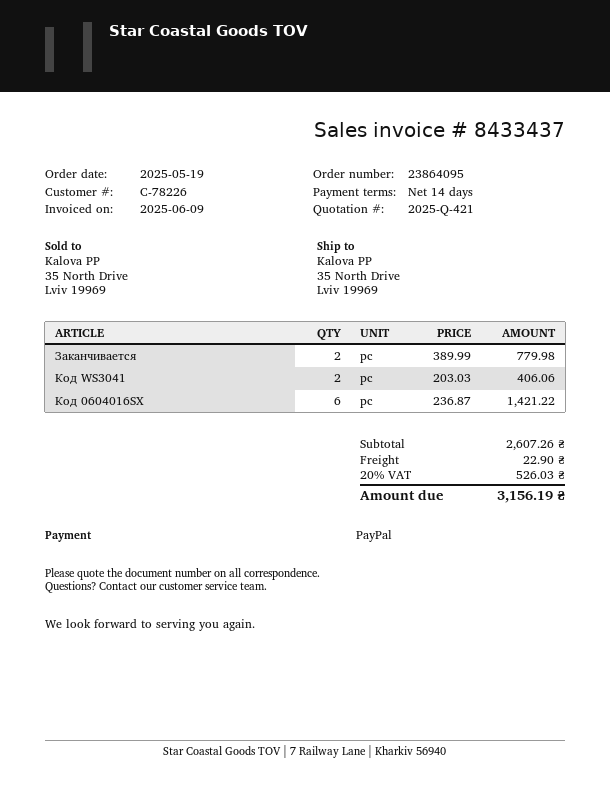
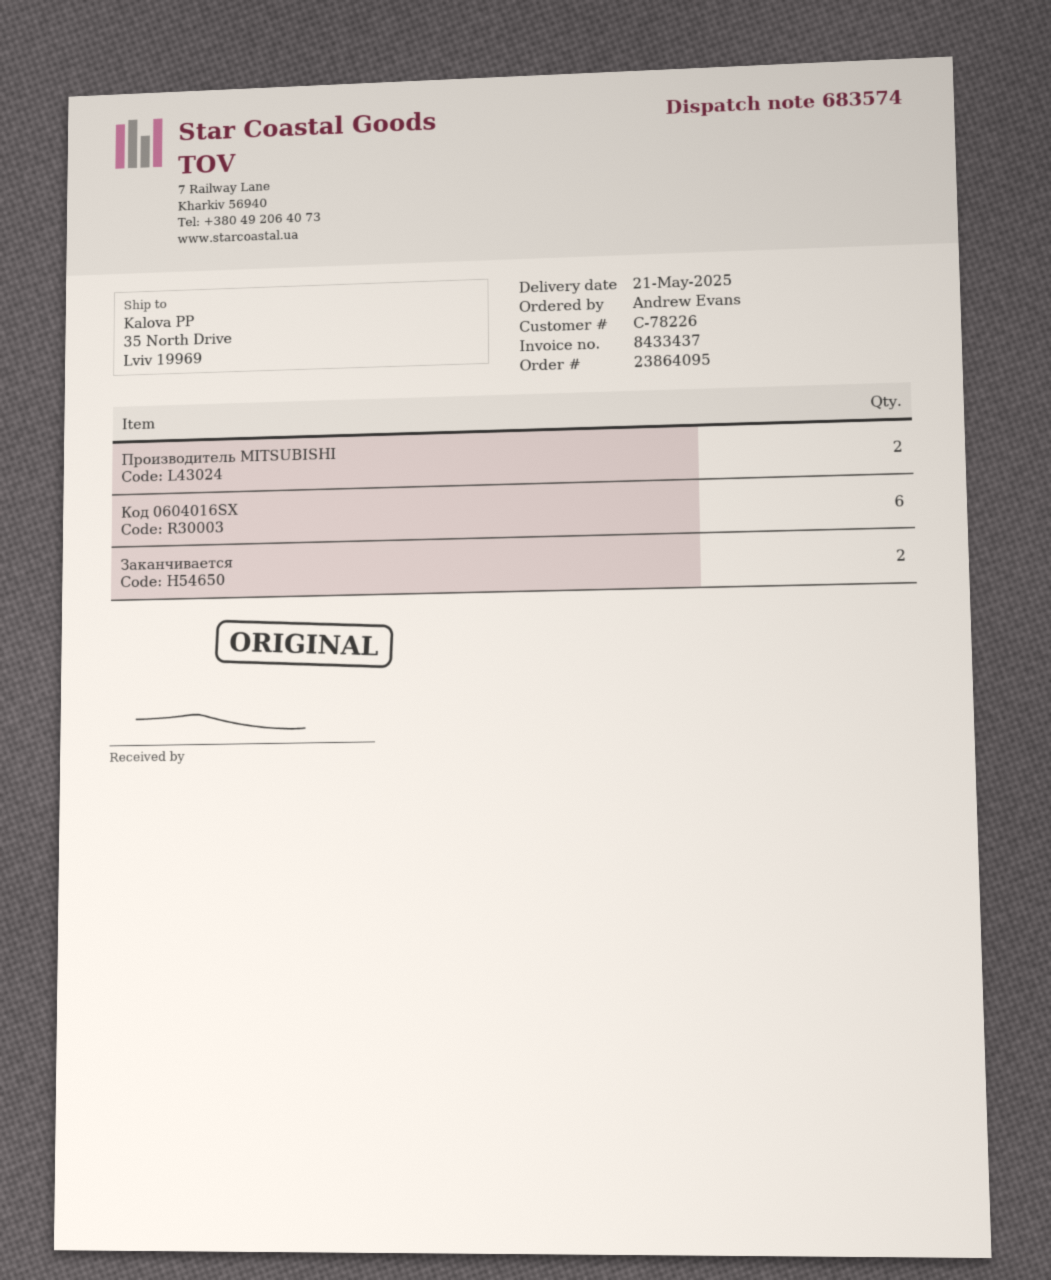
Код WS3041: 2 -> none
Производитель MITSUBISHI: none -> 2

